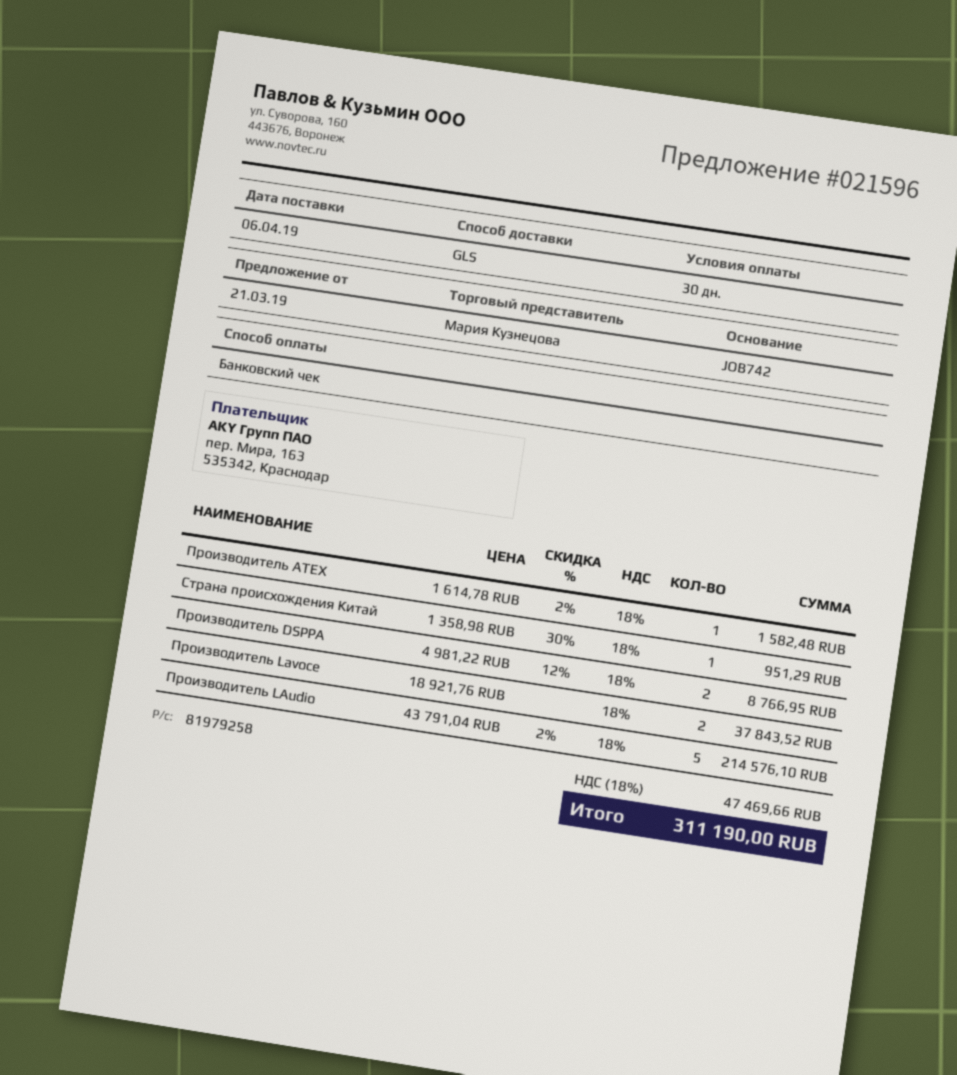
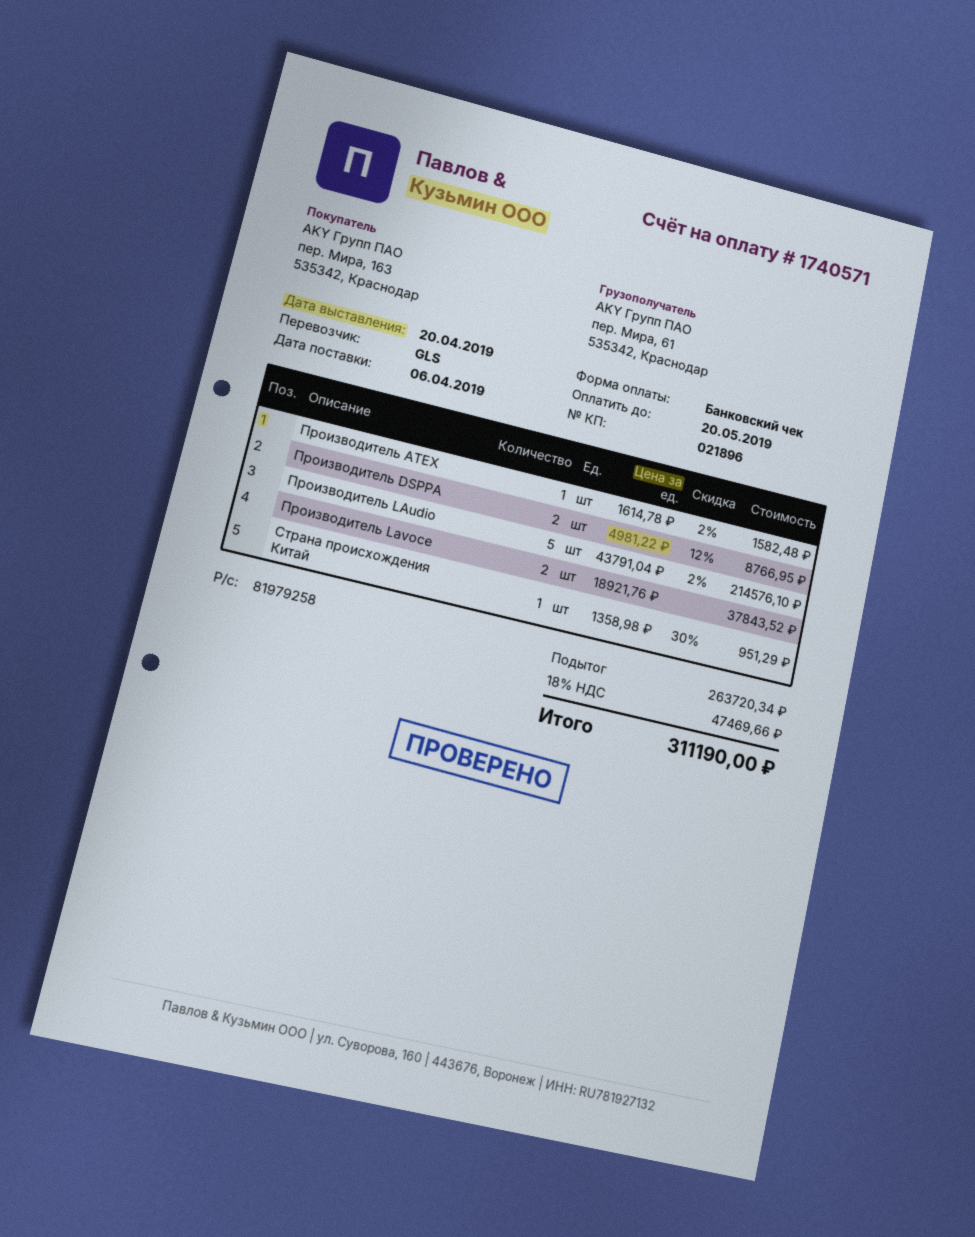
quote number: 021596 -> 021896

